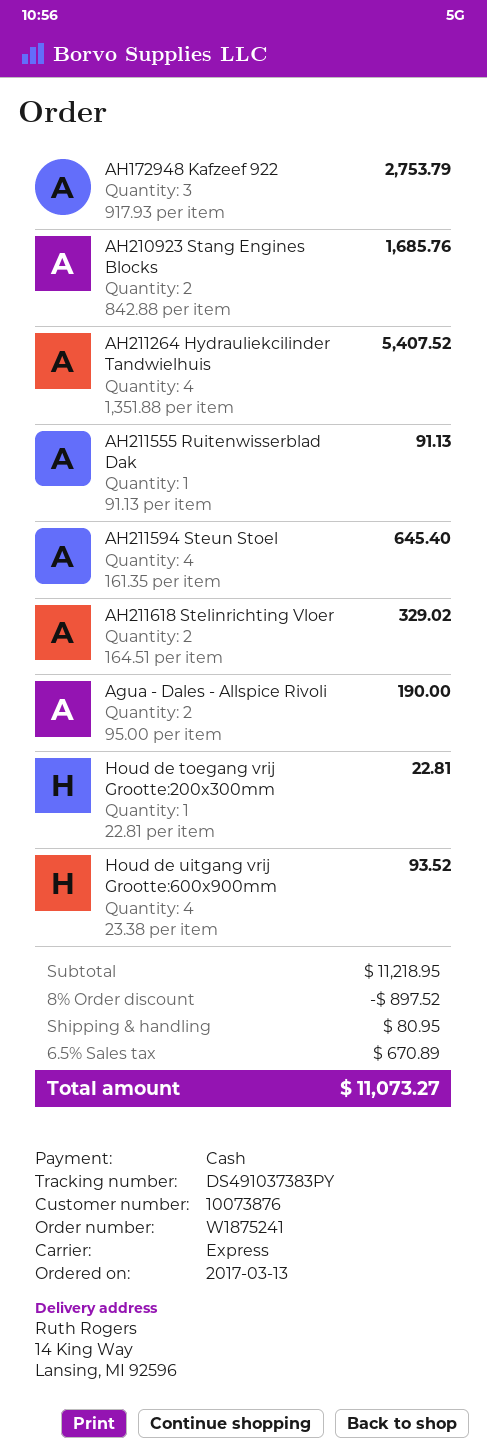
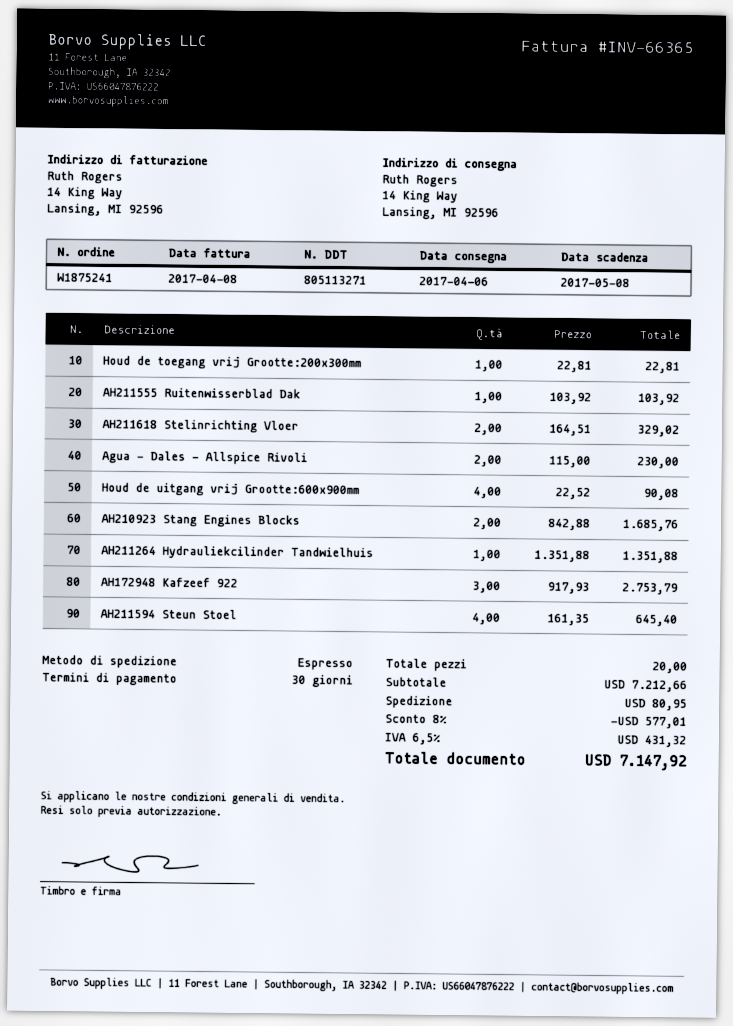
AH211264 Hydrauliekcilinder Tandwielhuis: 4 x 1351.88 = 5407.52 -> 1 x 1351.88 = 1351.88
AH211555 Ruitenwisserblad Dak: 1 x 91.13 = 91.13 -> 1 x 103.92 = 103.92
Agua - Dales - Allspice Rivoli: 2 x 95.00 = 190.00 -> 2 x 115.00 = 230.00
Houd de uitgang vrij Grootte:600x900mm: 4 x 23.38 = 93.52 -> 4 x 22.52 = 90.08
subtotal: 11218.95 -> 7212.66
discount: 8% = 897.52 -> 8% = 577.01
tax: 6.5% = 670.89 -> 6.5% = 431.32
total: 11073.27 -> 7147.92

